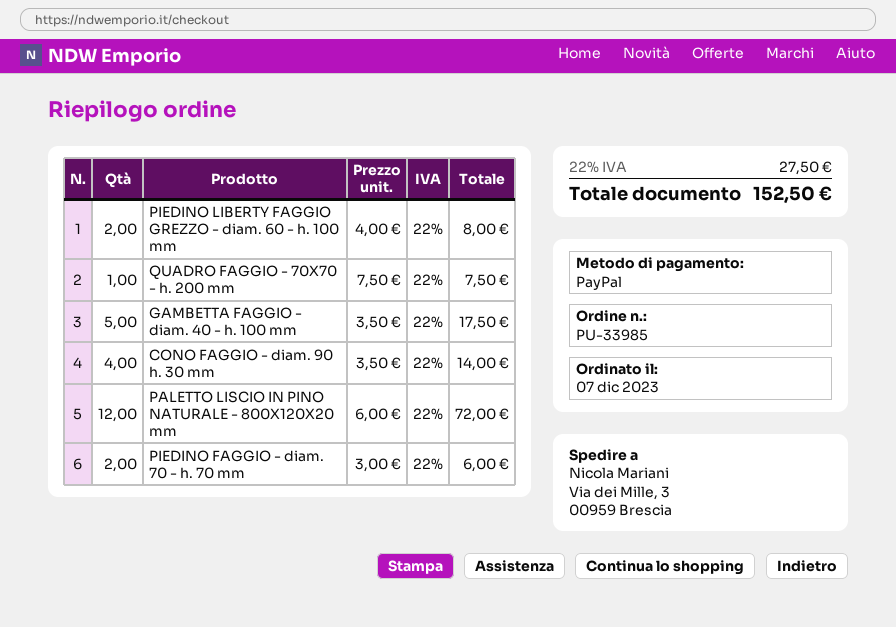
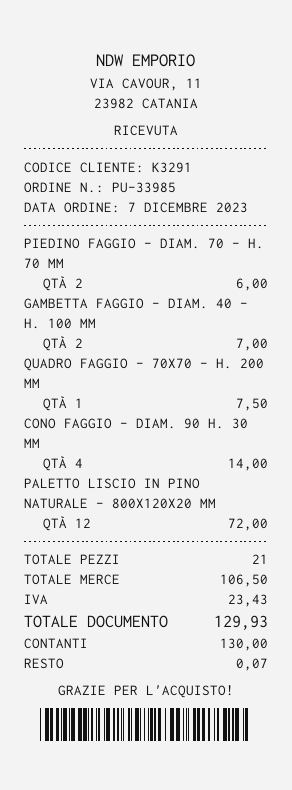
payment method: PayPal -> cash
PIEDINO LIBERTY FAGGIO GREZZO - diam. 60 - h. 100 mm: 2 for 8.00 -> none
GAMBETTA FAGGIO - diam. 40 - h. 100 mm: 5 for 17.50 -> 2 for 7.00
tax: 27.50 -> 23.43
total: 152.50 -> 129.93

